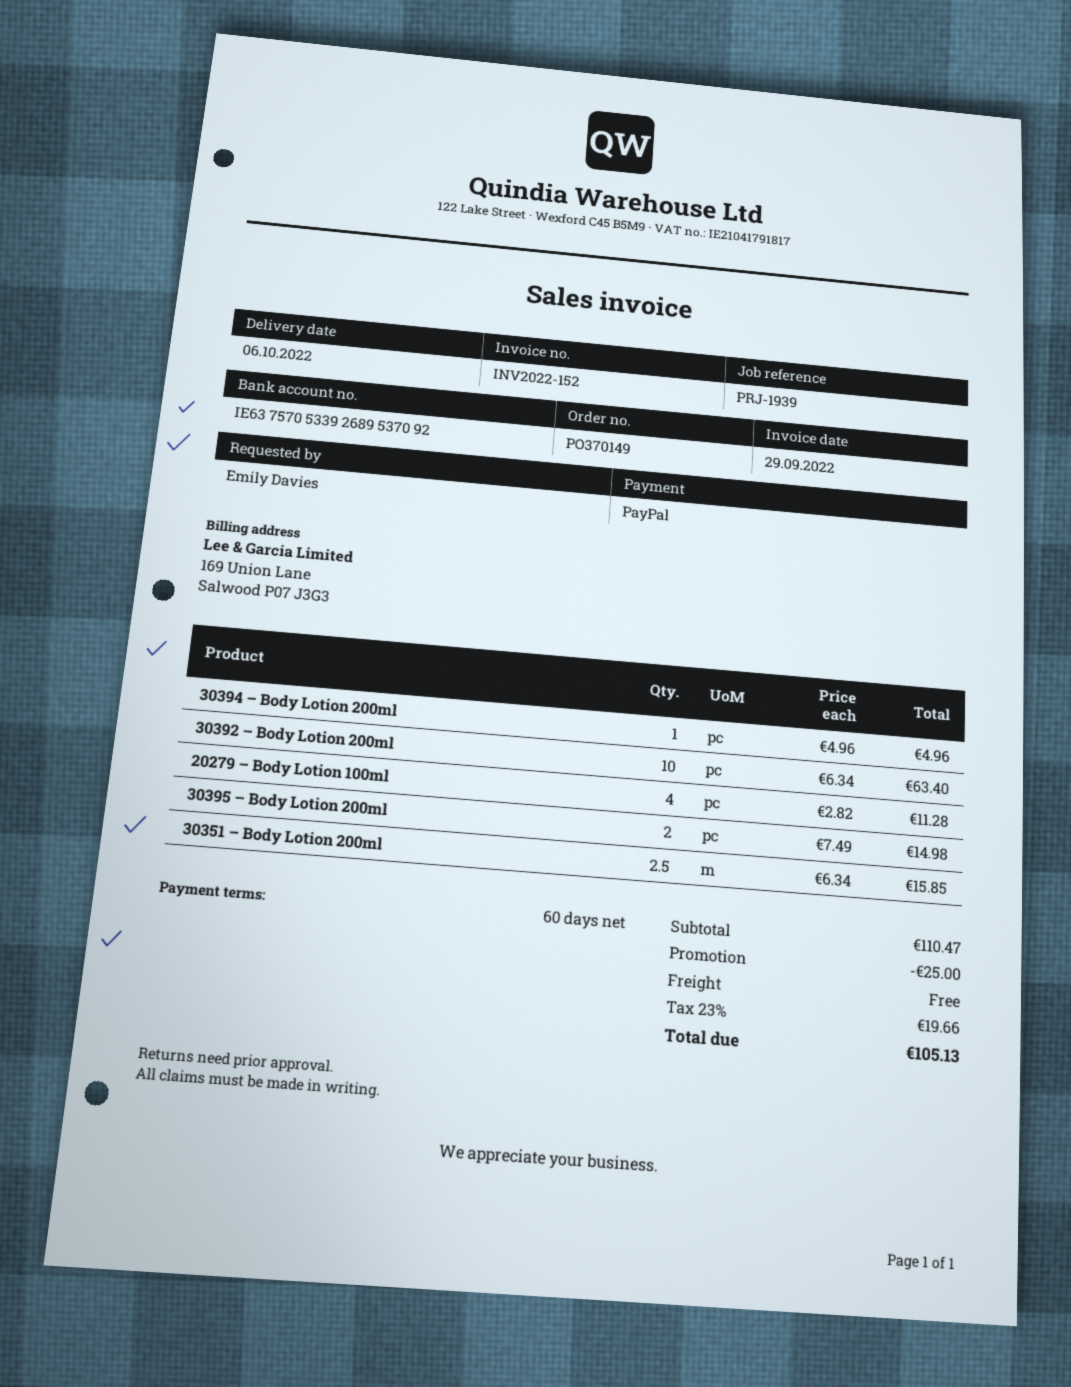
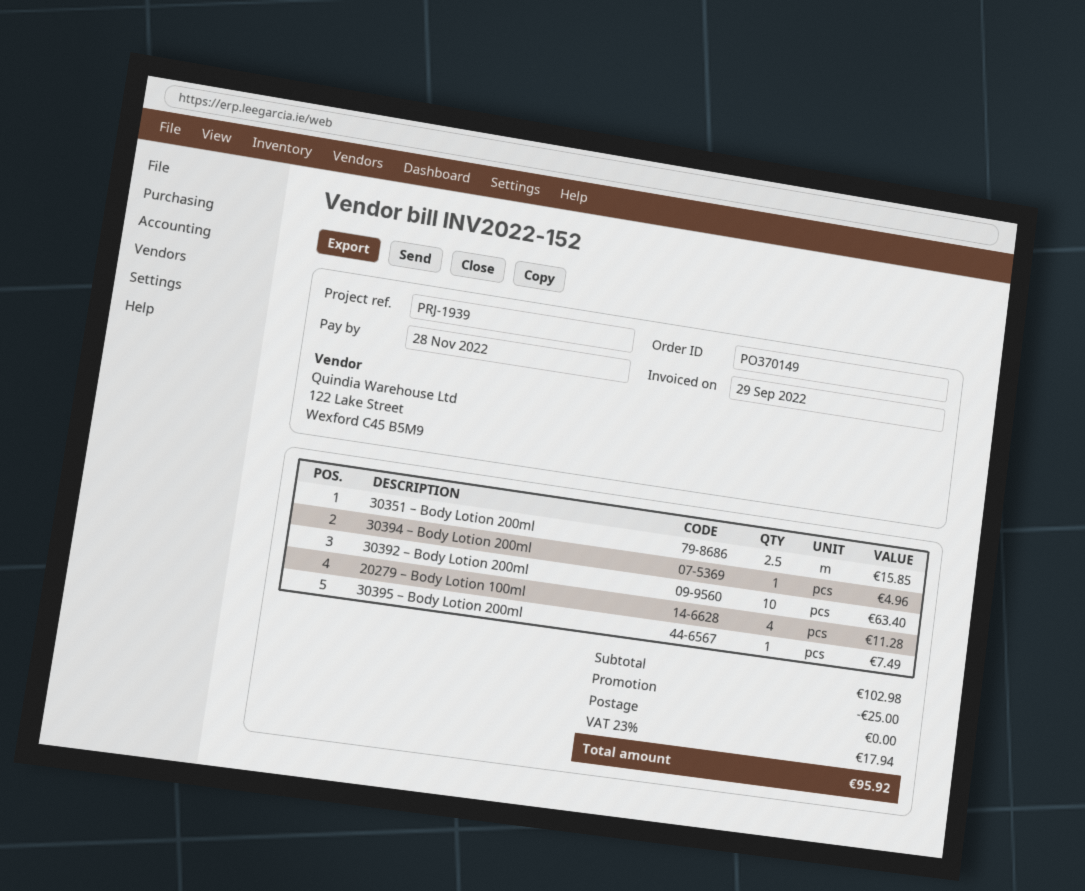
30395 – Body Lotion 200ml: 2 for 14.98 -> 1 for 7.49
subtotal: 110.47 -> 102.98
tax: 23% = 19.66 -> 23% = 17.94
total: 105.13 -> 95.92

